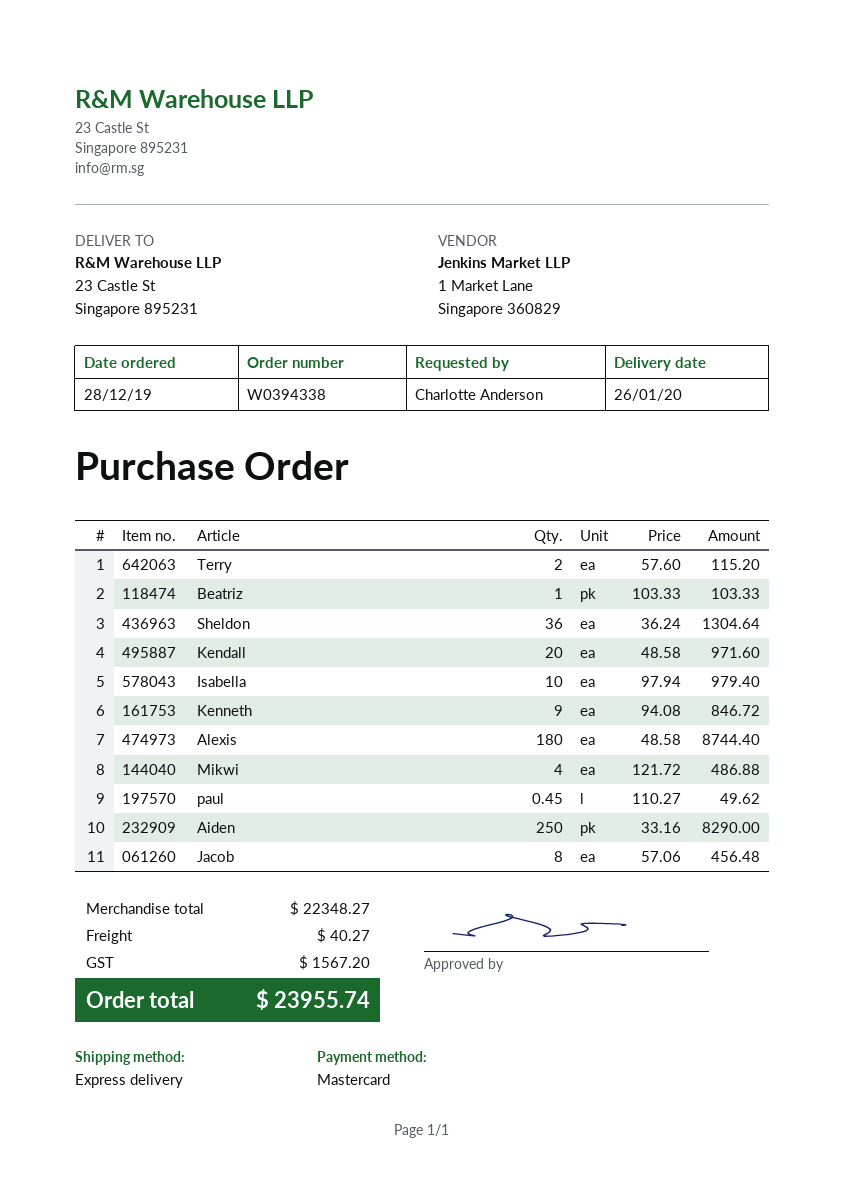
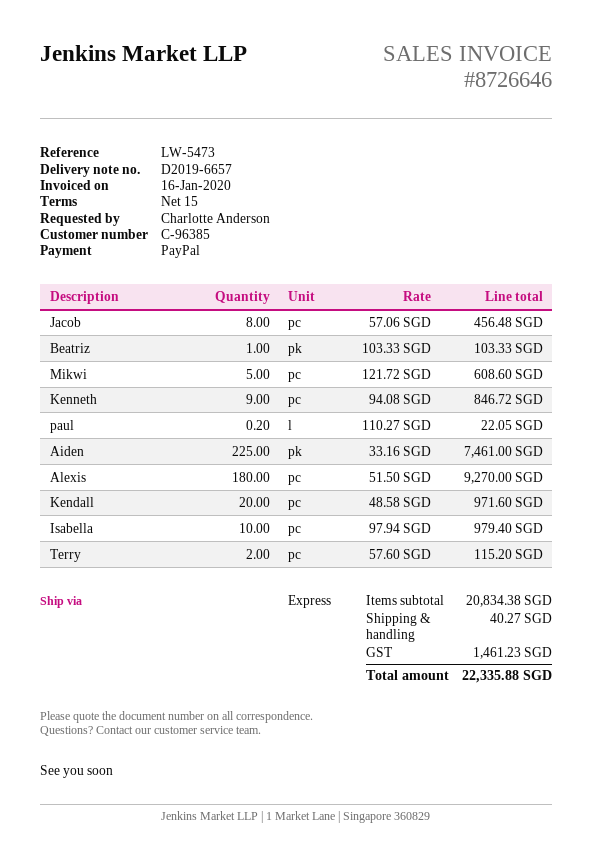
payment method: Mastercard -> PayPal
Sheldon: 36 x 36.24 = 1304.64 -> none
Alexis: 180 x 48.58 = 8744.40 -> 180 x 51.50 = 9270.00
Mikwi: 4 x 121.72 = 486.88 -> 5 x 121.72 = 608.60
paul: 0.45 x 110.27 = 49.62 -> 0.2 x 110.27 = 22.05
Aiden: 250 x 33.16 = 8290.00 -> 225 x 33.16 = 7461.00
subtotal: 22348.27 -> 20834.38
tax: 1567.20 -> 1461.23
total: 23955.74 -> 22335.88

